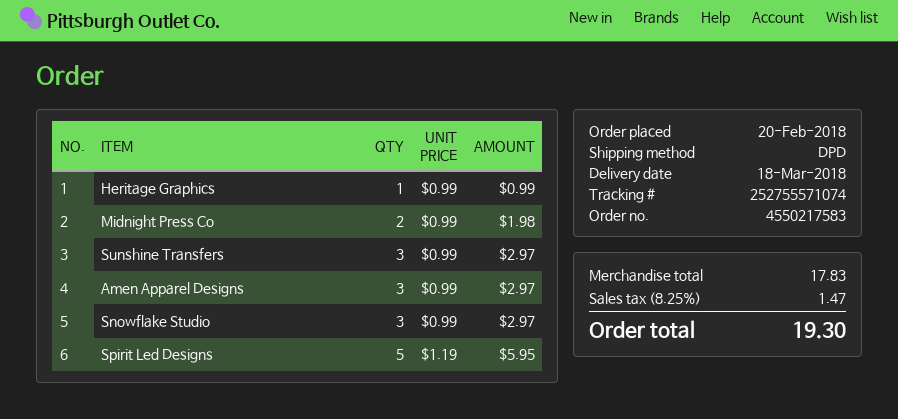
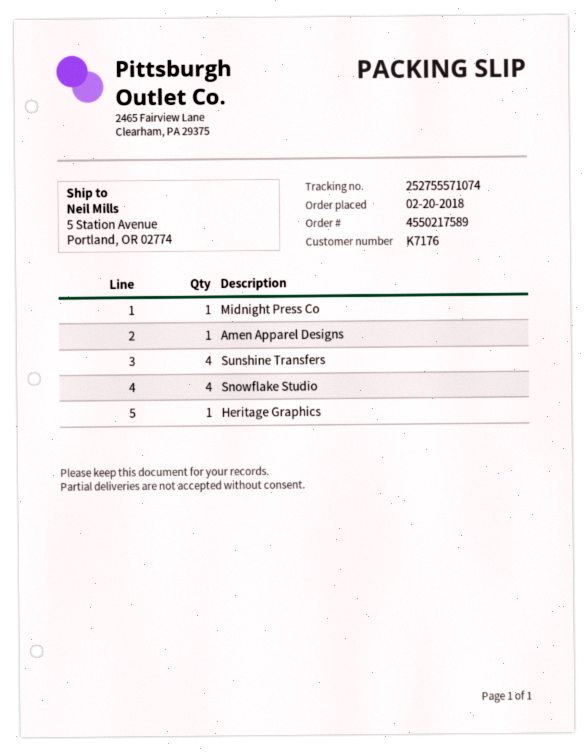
order number: 4550217583 -> 4550217589
Midnight Press Co: 2 -> 1
Sunshine Transfers: 3 -> 4
Amen Apparel Designs: 3 -> 1
Snowflake Studio: 3 -> 4
Spirit Led Designs: 5 -> none

